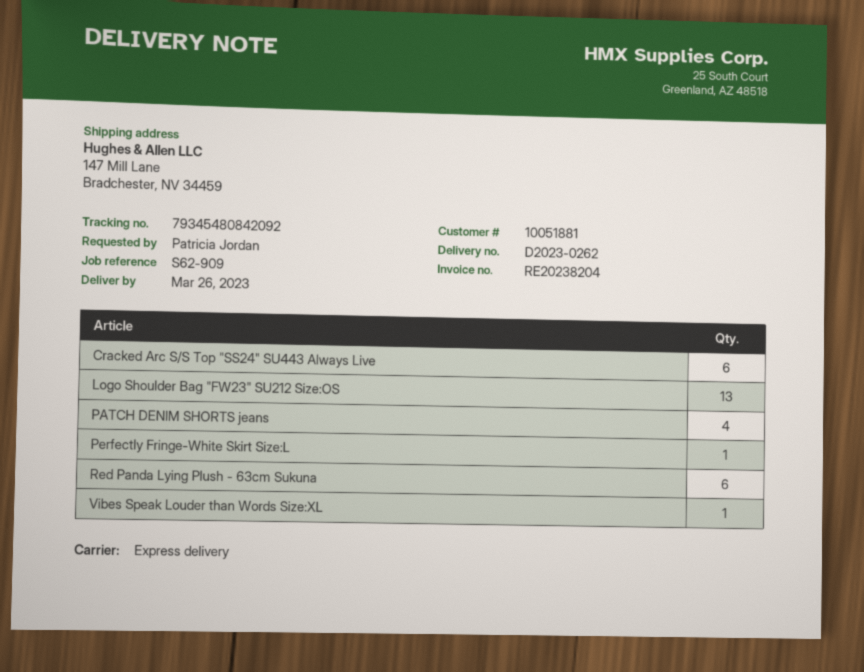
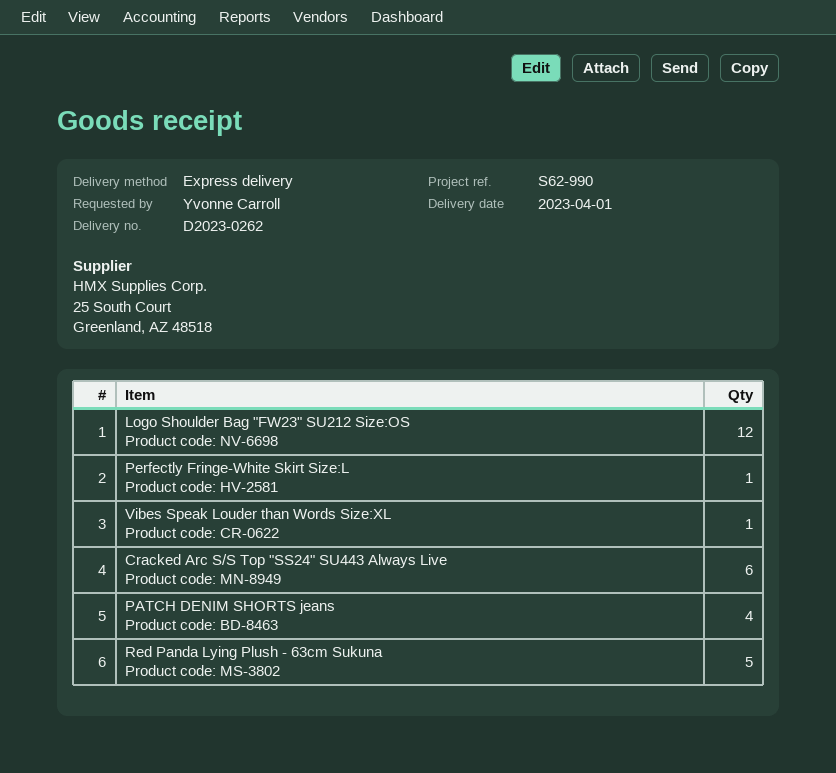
delivery date: 2023-03-26 -> 2023-04-01
reference: S62-909 -> S62-990
ordered by: Patricia Jordan -> Yvonne Carroll
Logo Shoulder Bag "FW23" SU212 Size:OS: 13 -> 12
Red Panda Lying Plush - 63cm Sukuna: 6 -> 5

